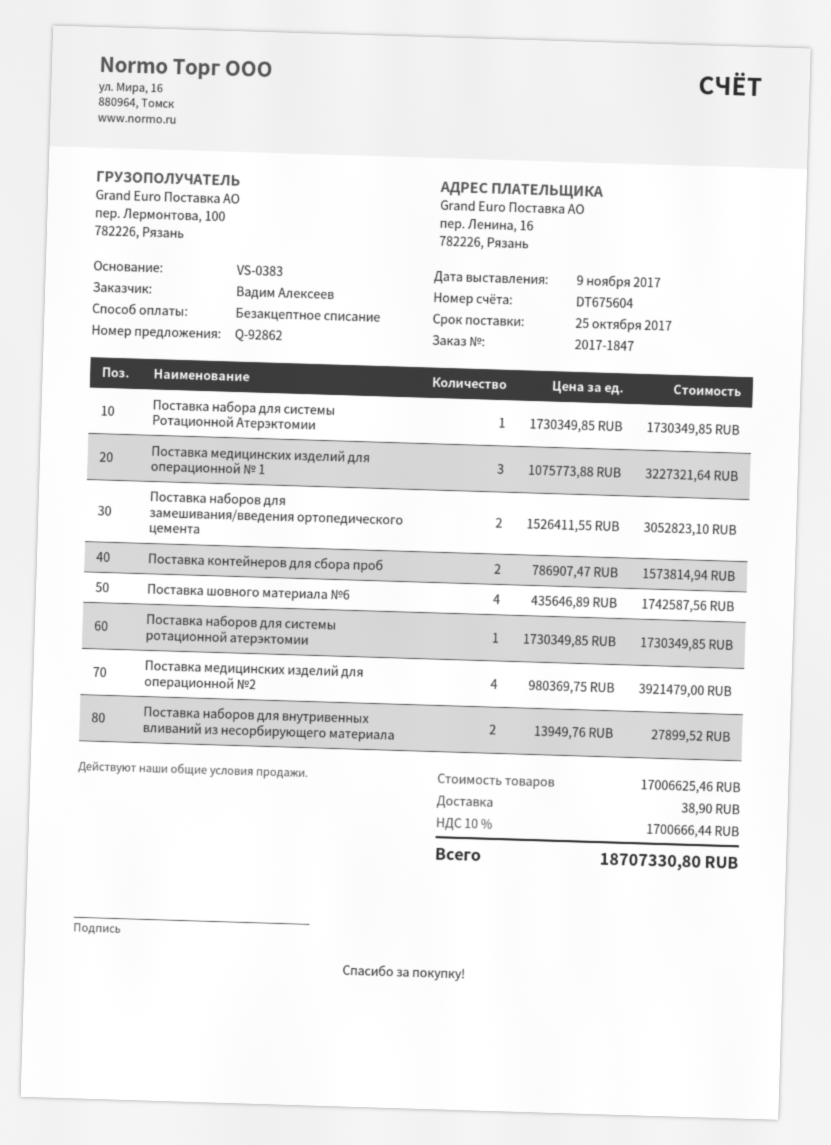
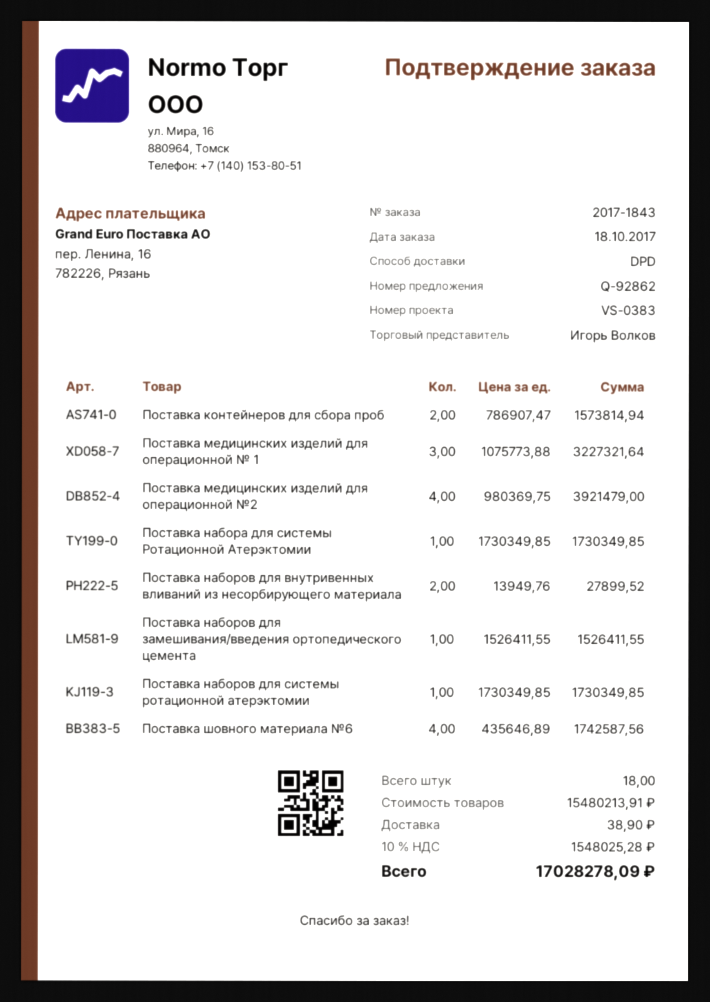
order number: 2017-1847 -> 2017-1843
Поставка наборов для замешивания/введения ортопедического цемента: 2 x 1526411.55 = 3052823.10 -> 1 x 1526411.55 = 1526411.55
subtotal: 17006625.46 -> 15480213.91
tax: 10% = 1700666.44 -> 10% = 1548025.28
total: 18707330.80 -> 17028278.09

